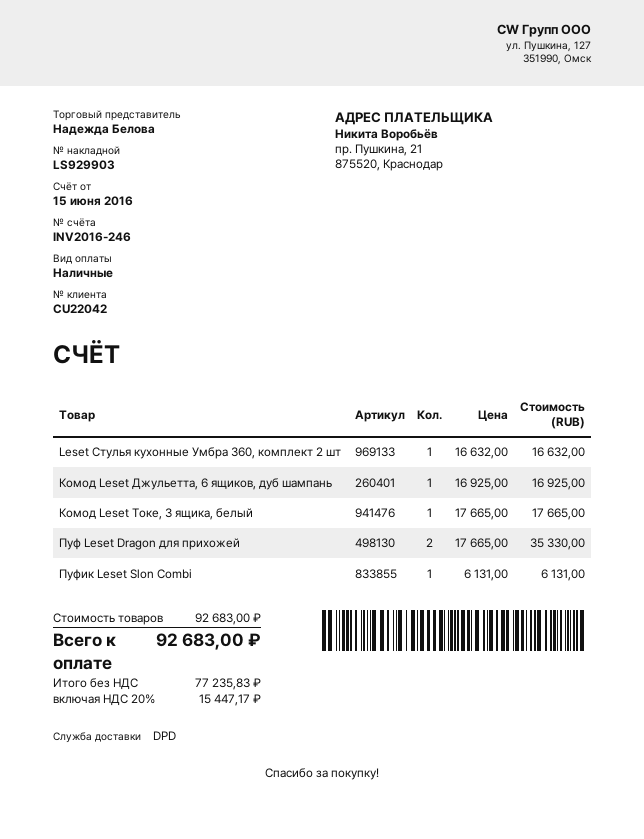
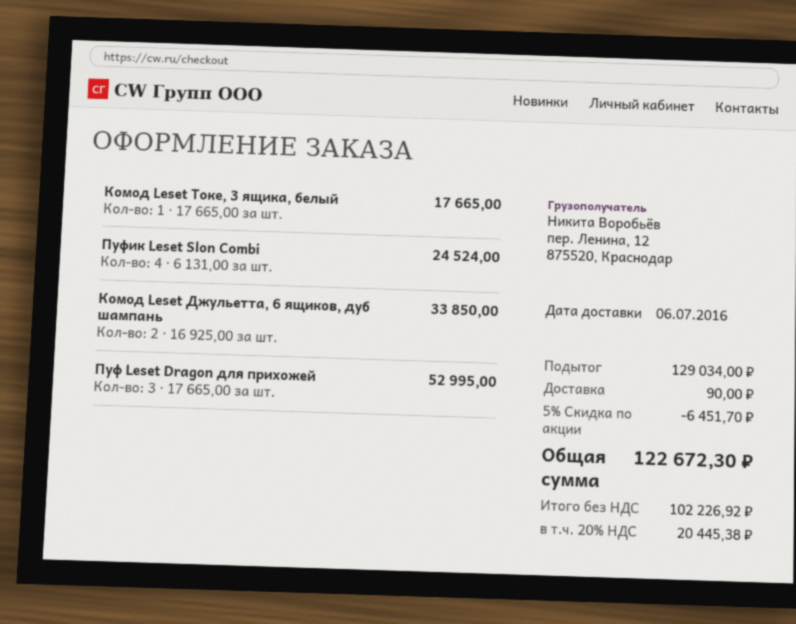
Leset Стулья кухонные Умбра 360, комплект 2 шт: 1 x 16632.00 = 16632.00 -> none
Комод Leset Джульетта, 6 ящиков, дуб шампань: 1 x 16925.00 = 16925.00 -> 2 x 16925.00 = 33850.00
Пуф Leset Dragon для прихожей: 2 x 17665.00 = 35330.00 -> 3 x 17665.00 = 52995.00
Пуфик Leset Slon Combi: 1 x 6131.00 = 6131.00 -> 4 x 6131.00 = 24524.00
subtotal: 92683.00 -> 129034.00
discount: none -> 5% = 6451.70
shipping: none -> 90.00
net: 77235.83 -> 102226.92
tax: 20% = 15447.17 -> 20% = 20445.38
total: 92683.00 -> 122672.30

